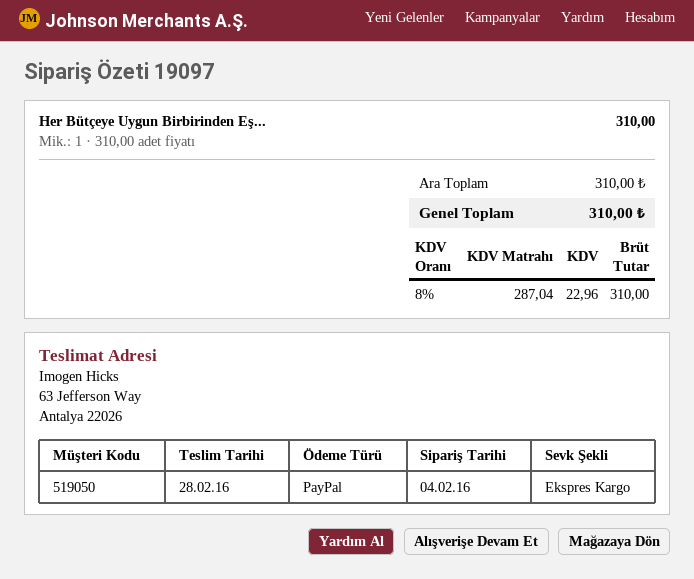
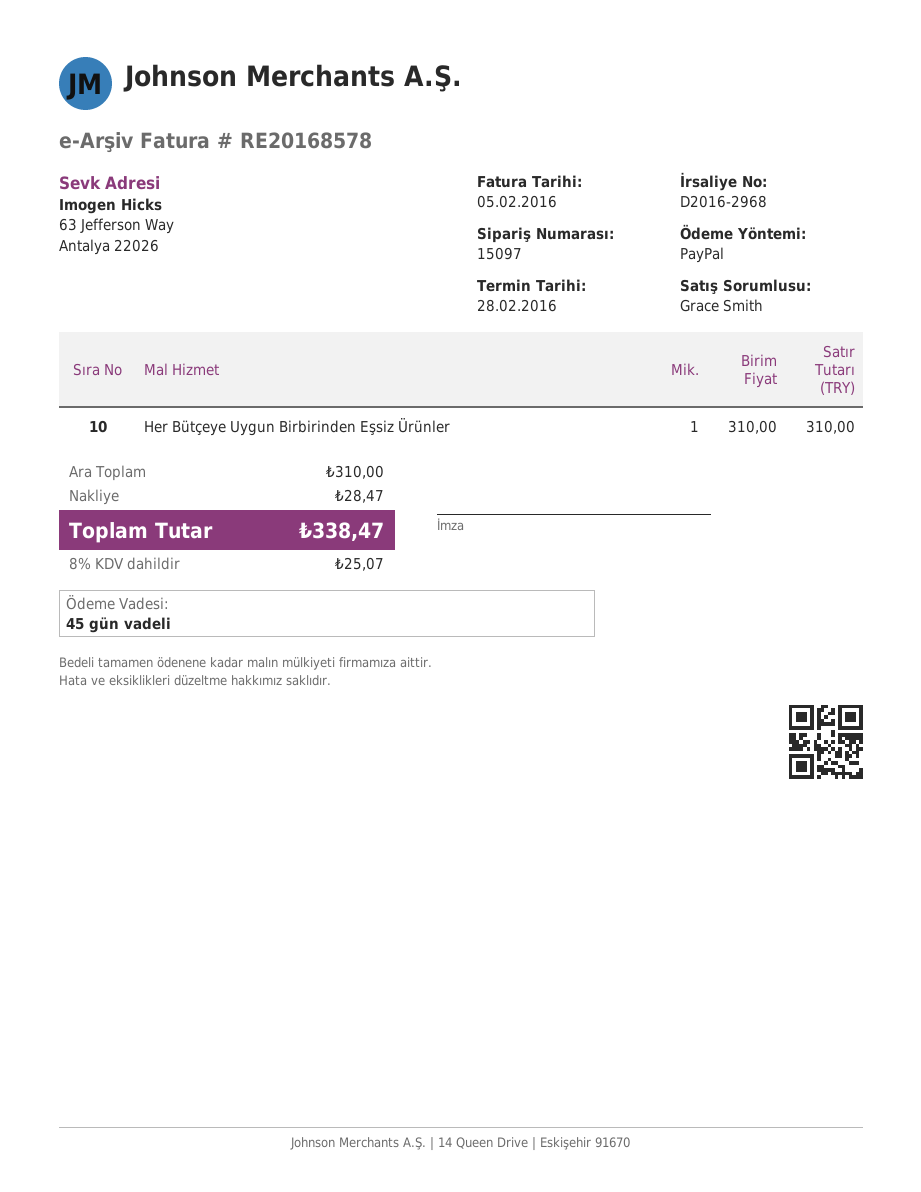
order number: 19097 -> 15097
shipping: none -> 28.47
tax: 8% = 22.96 -> 8% = 25.07
total: 310.00 -> 338.47

